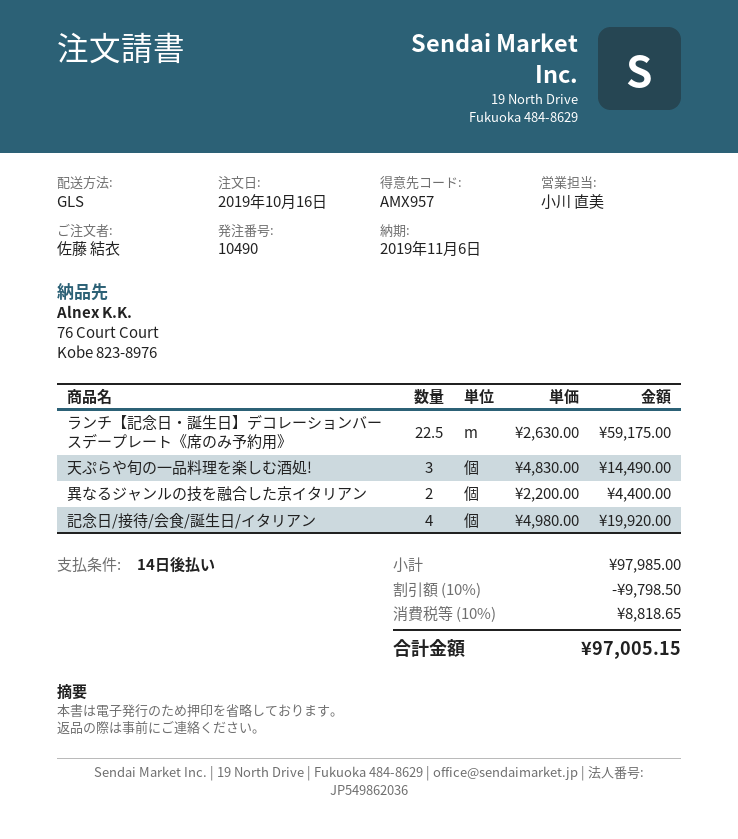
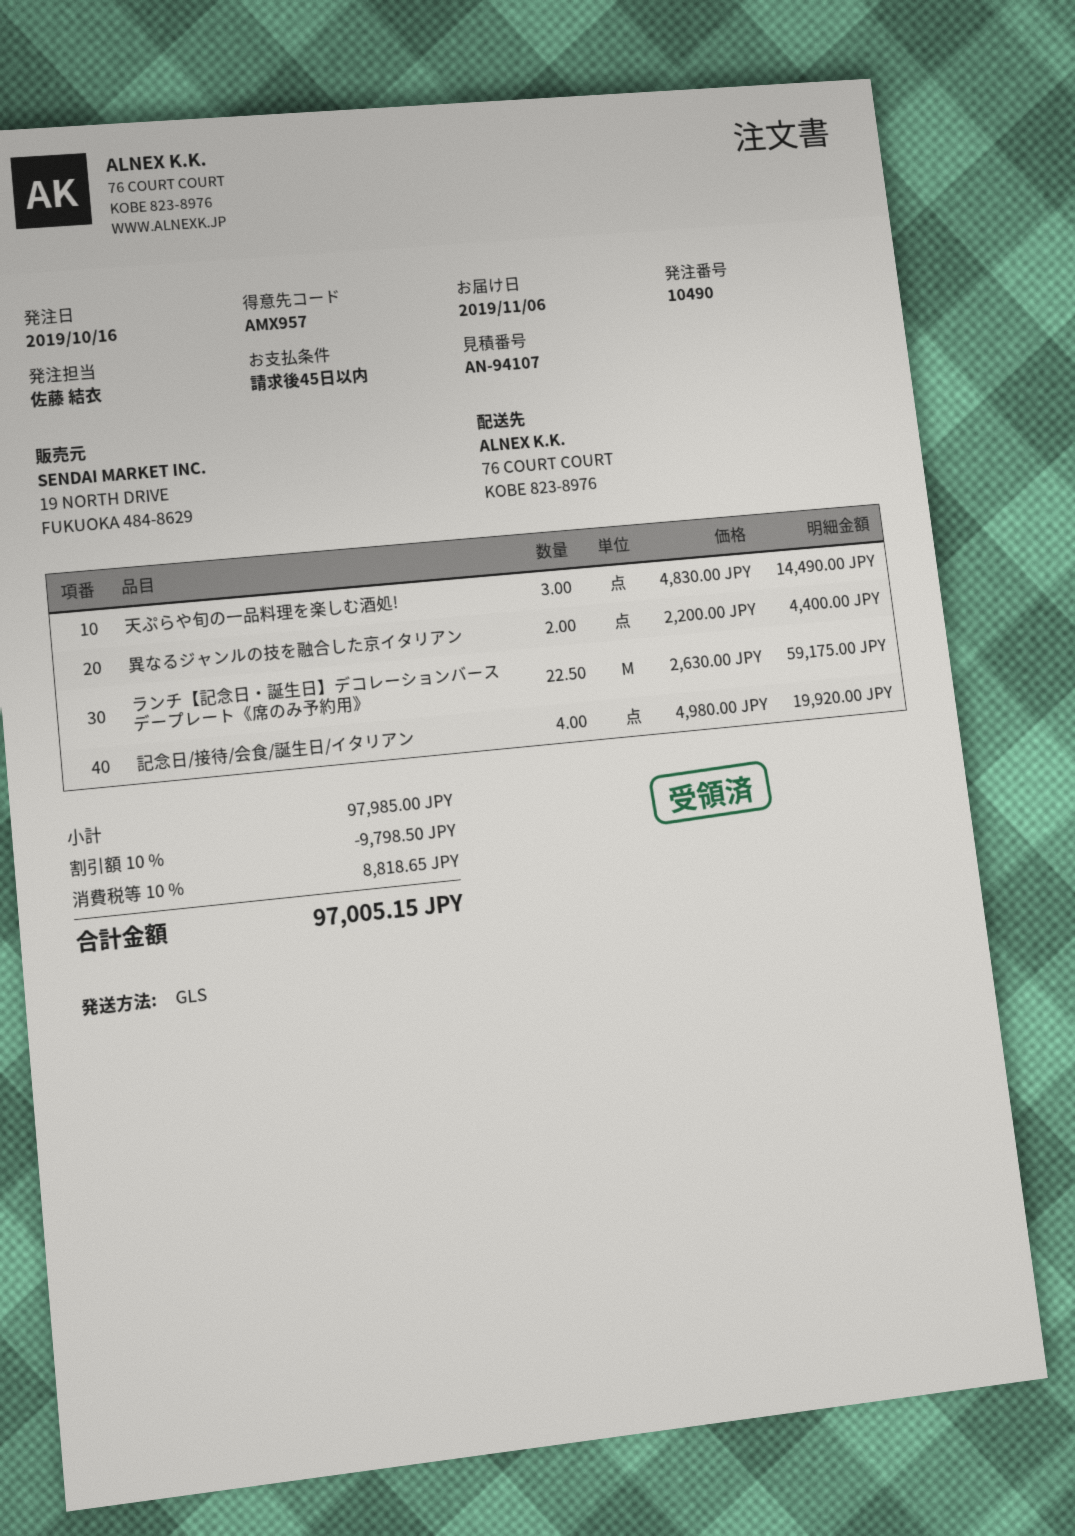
payment terms: 14 days -> 45 days

